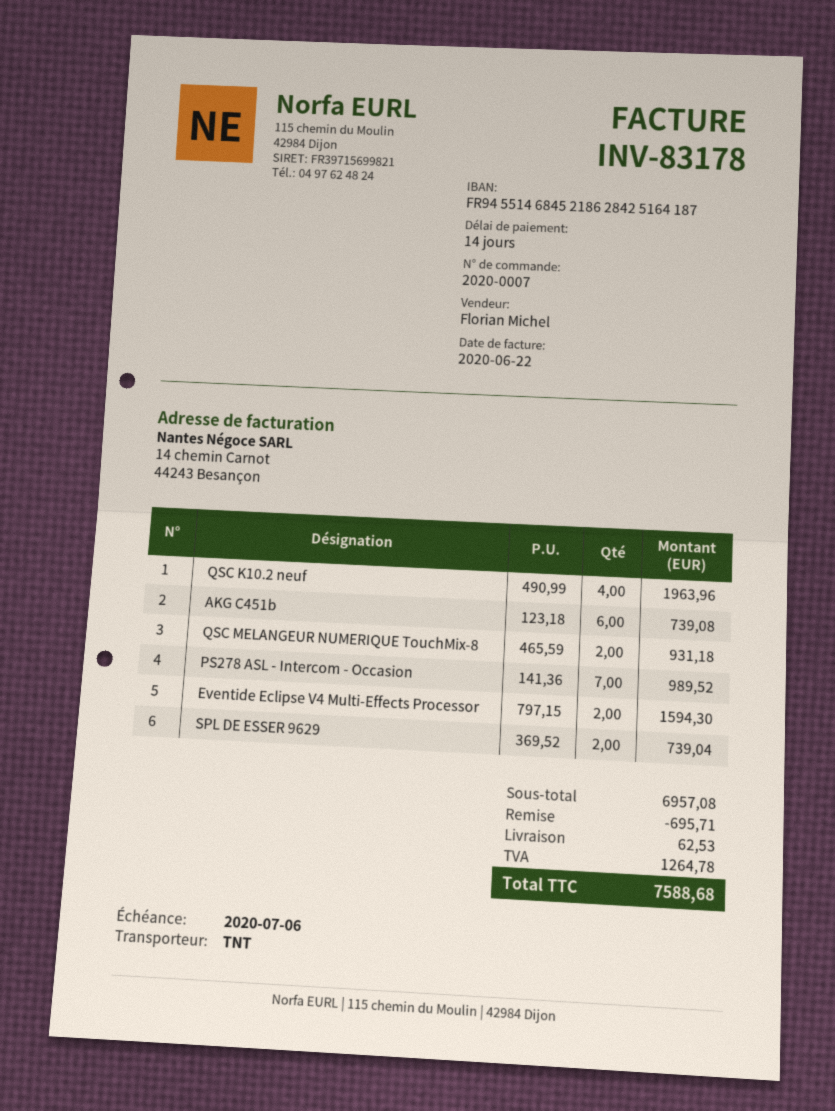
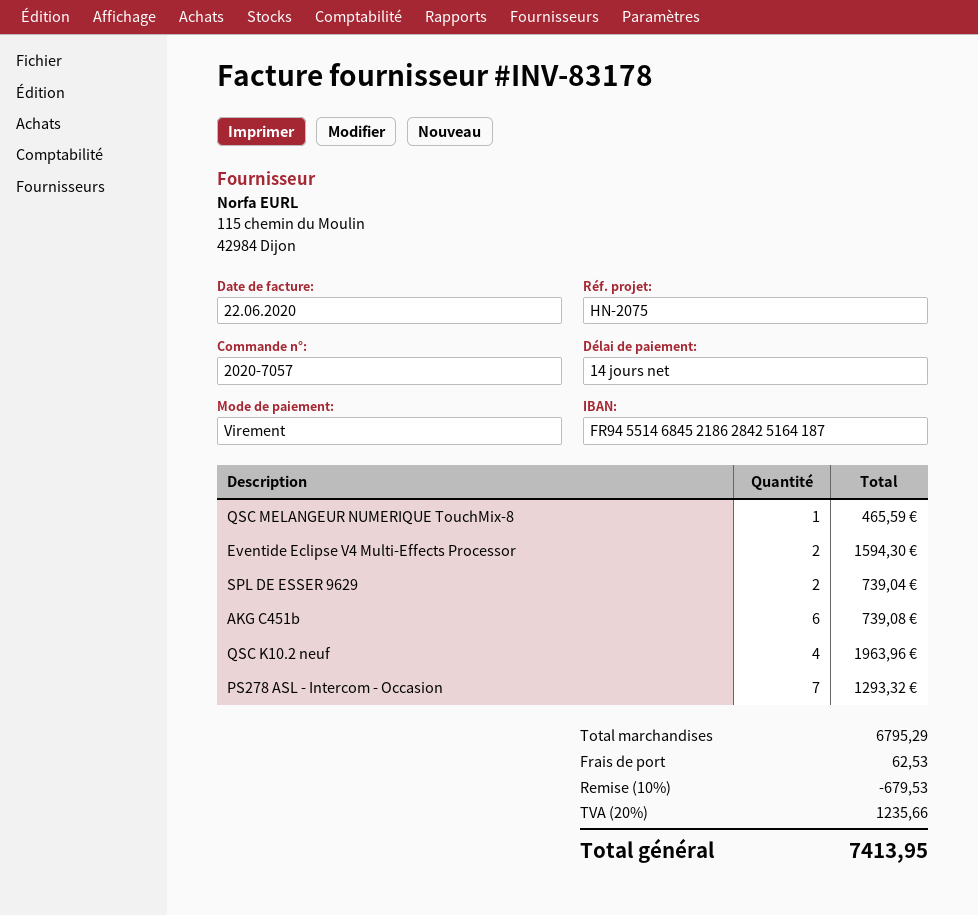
order number: 2020-0007 -> 2020-7057
QSC MELANGEUR NUMERIQUE TouchMix-8: 2 for 931.18 -> 1 for 465.59
PS278 ASL - Intercom - Occasion: 7 for 989.52 -> 7 for 1293.32
subtotal: 6957.08 -> 6795.29
discount: 695.71 -> 679.53
tax: 1264.78 -> 1235.66
total: 7588.68 -> 7413.95

